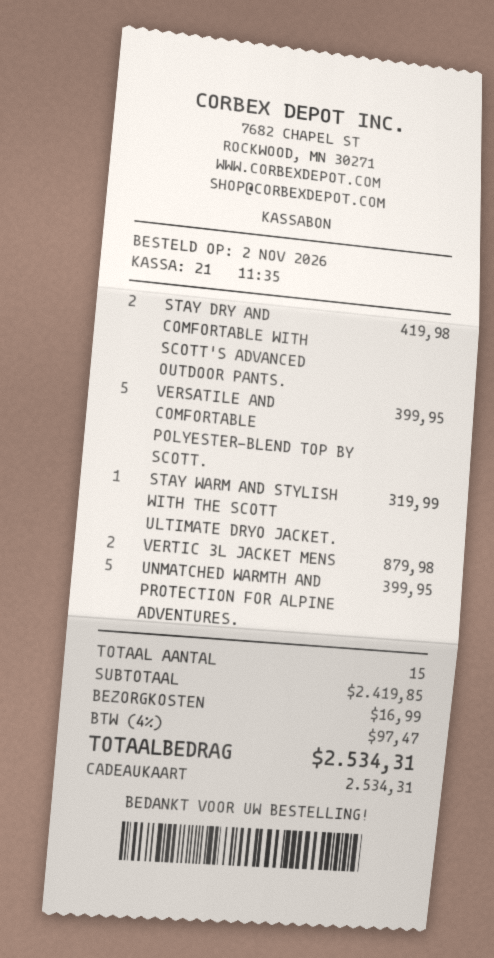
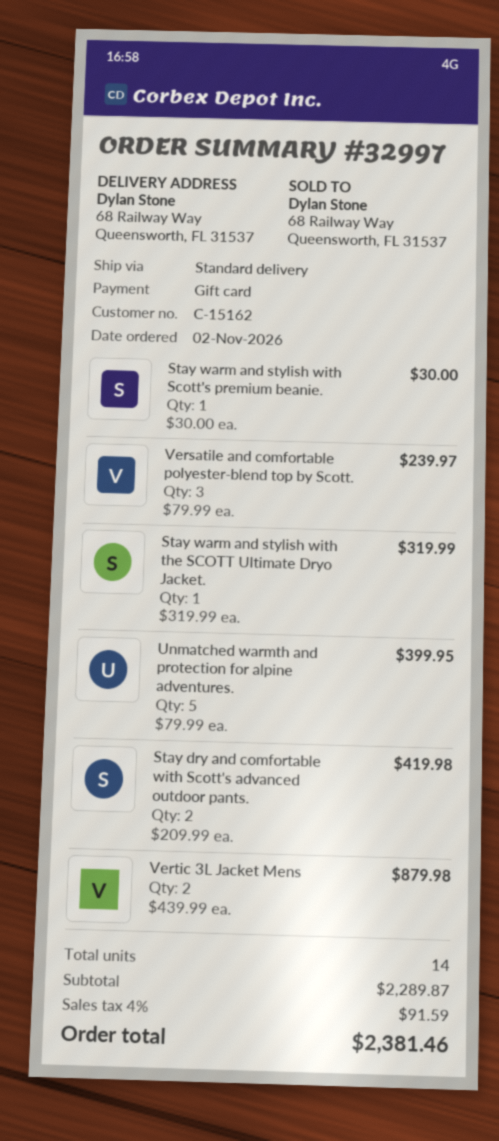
VERSATILE AND COMFORTABLE POLYESTER-BLEND TOP BY SCOTT.: 5 for 399.95 -> 3 for 239.97
Stay warm and stylish with Scott's premium beanie.: none -> 1 for 30.00
total quantity: 15 -> 14
subtotal: 2419.85 -> 2289.87
shipping: 16.99 -> none
tax: 4% = 97.47 -> 4% = 91.59
total: 2534.31 -> 2381.46

